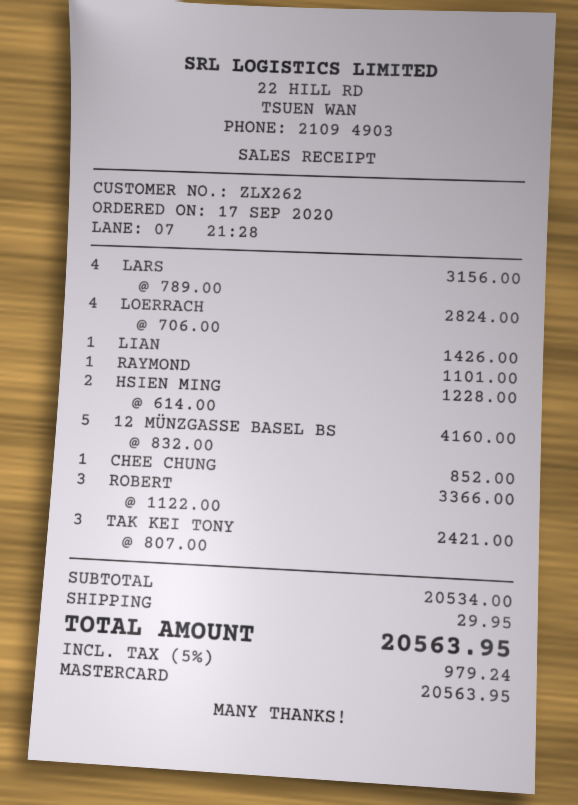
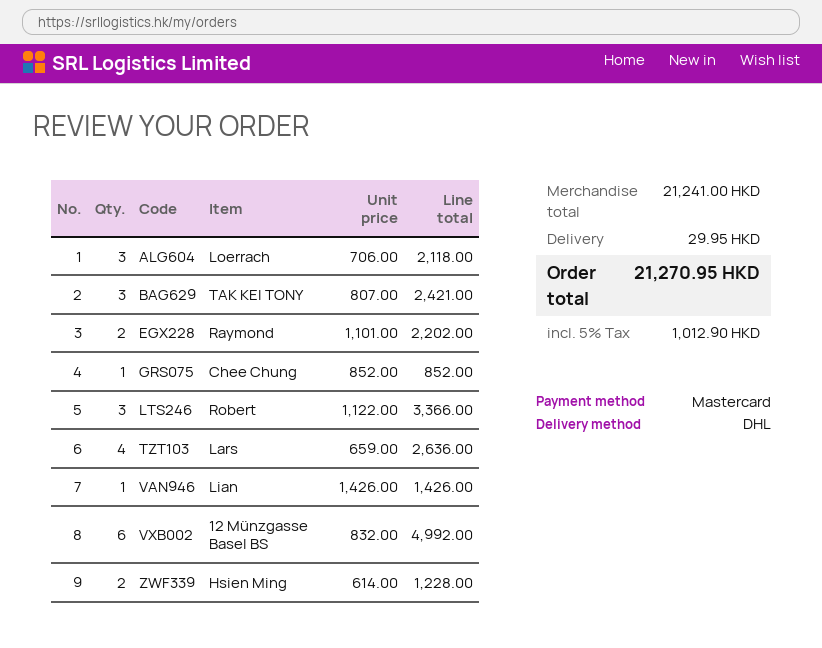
LARS: 4 x 789.00 = 3156.00 -> 4 x 659.00 = 2636.00
LOERRACH: 4 x 706.00 = 2824.00 -> 3 x 706.00 = 2118.00
RAYMOND: 1 x 1101.00 = 1101.00 -> 2 x 1101.00 = 2202.00
12 MÜNZGASSE BASEL BS: 5 x 832.00 = 4160.00 -> 6 x 832.00 = 4992.00
subtotal: 20534.00 -> 21241.00
tax: 5% = 979.24 -> 5% = 1012.90
total: 20563.95 -> 21270.95

